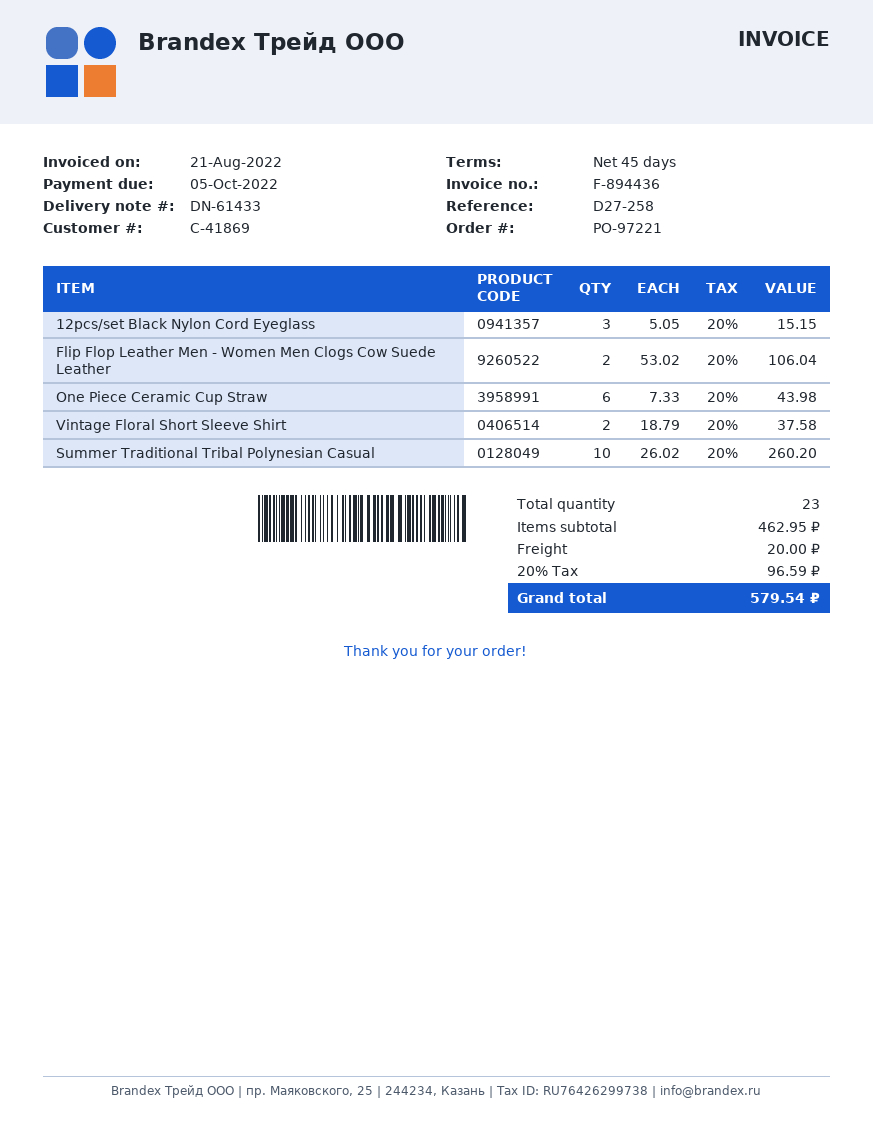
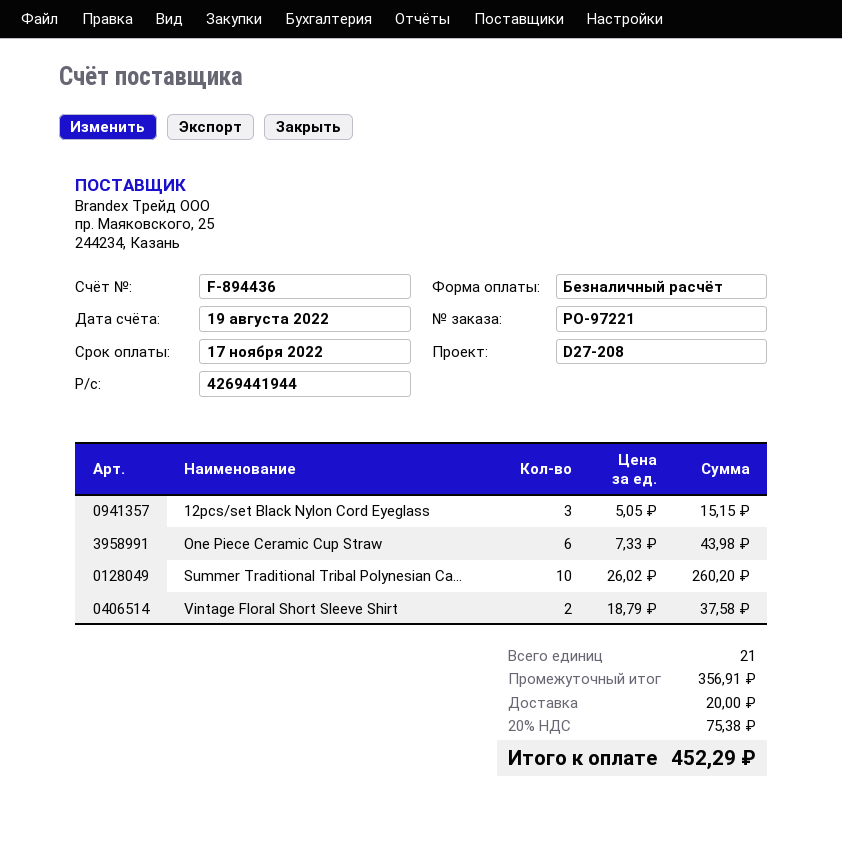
invoice date: 2022-08-21 -> 2022-08-19
due date: 2022-10-05 -> 2022-11-17
reference: D27-258 -> D27-208
Flip Flop Leather Men - Women Men Clogs Cow Suede Leather: 2 x 53.02 = 106.04 -> none
total quantity: 23 -> 21
subtotal: 462.95 -> 356.91
tax: 20% = 96.59 -> 20% = 75.38
total: 579.54 -> 452.29

